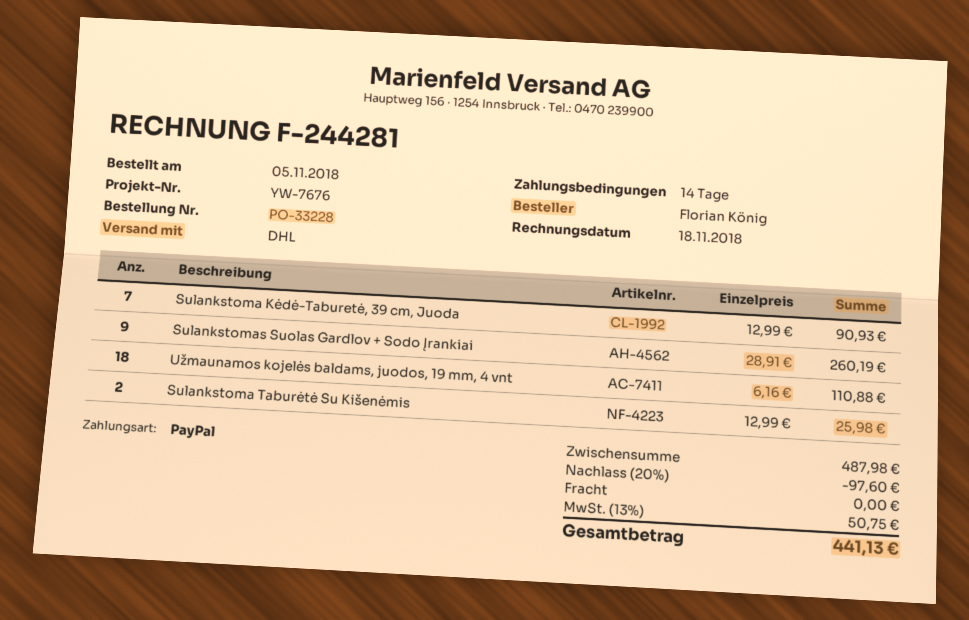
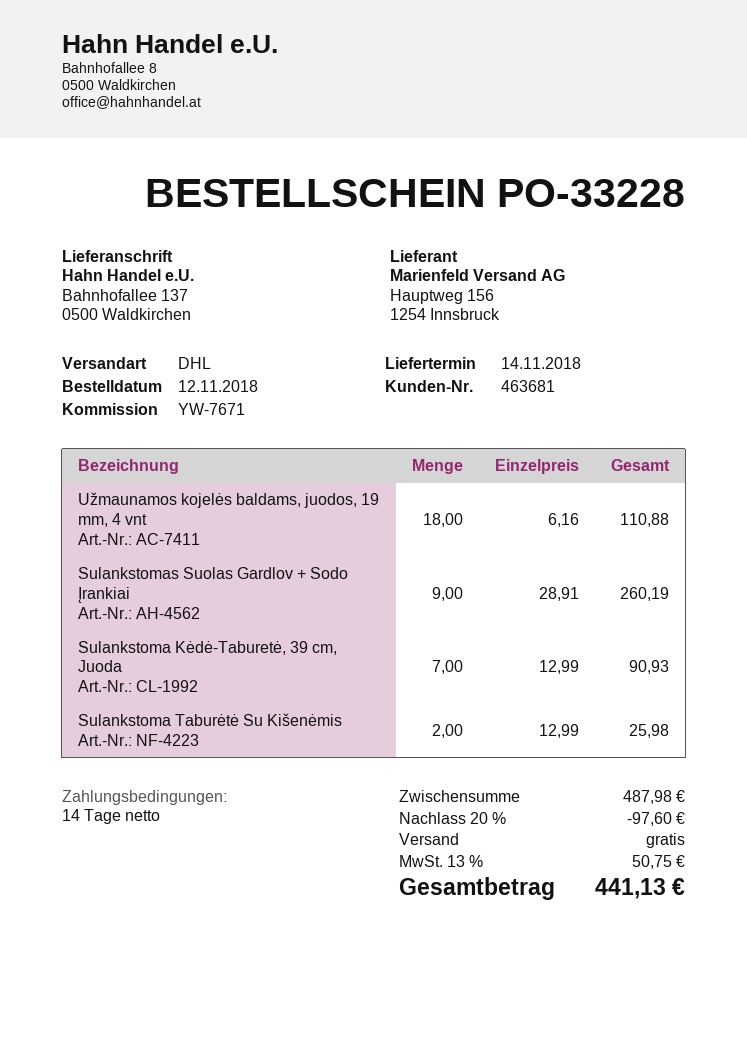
order date: 2018-11-05 -> 2018-11-12
reference: YW-7676 -> YW-7671

